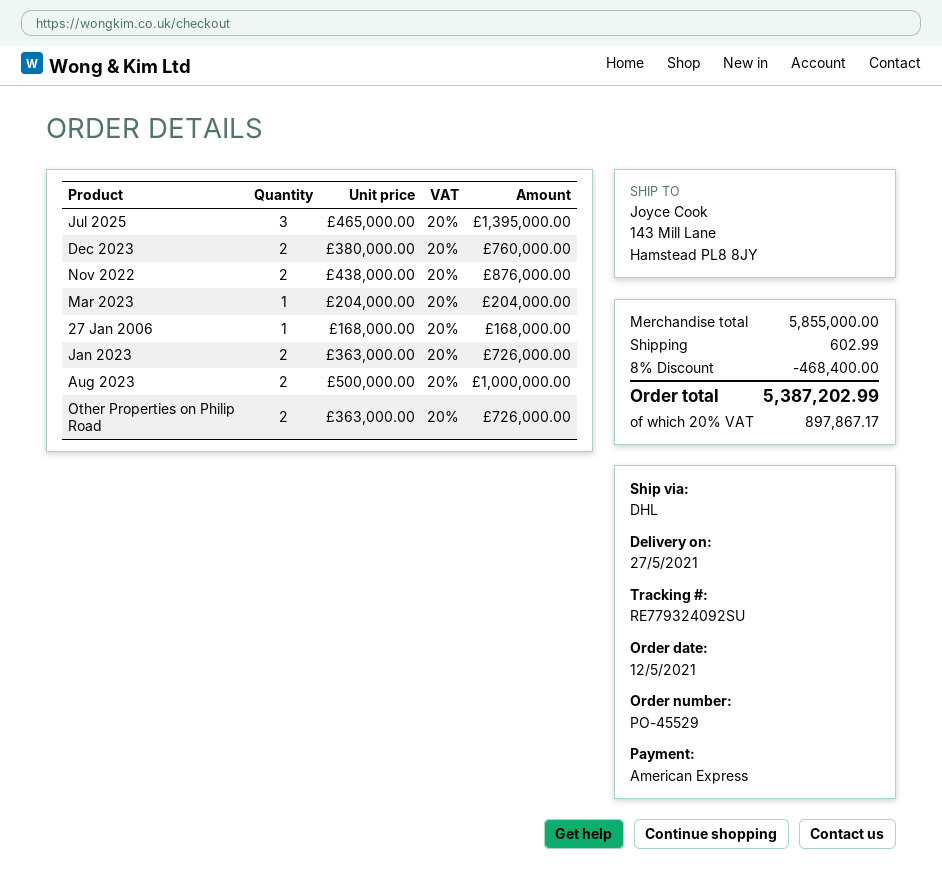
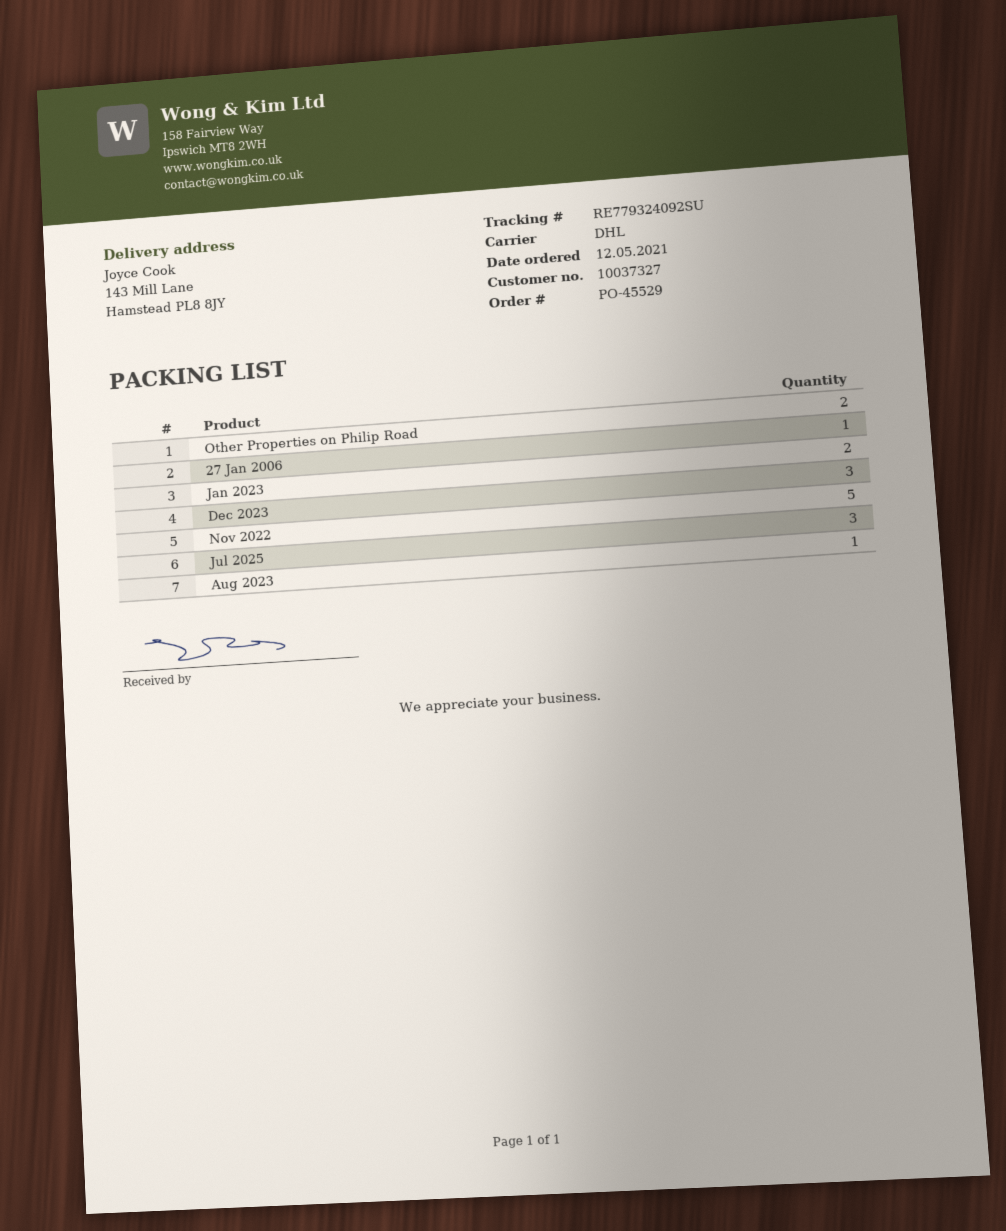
Dec 2023: 2 -> 3
Nov 2022: 2 -> 5
Mar 2023: 1 -> none
Aug 2023: 2 -> 1

